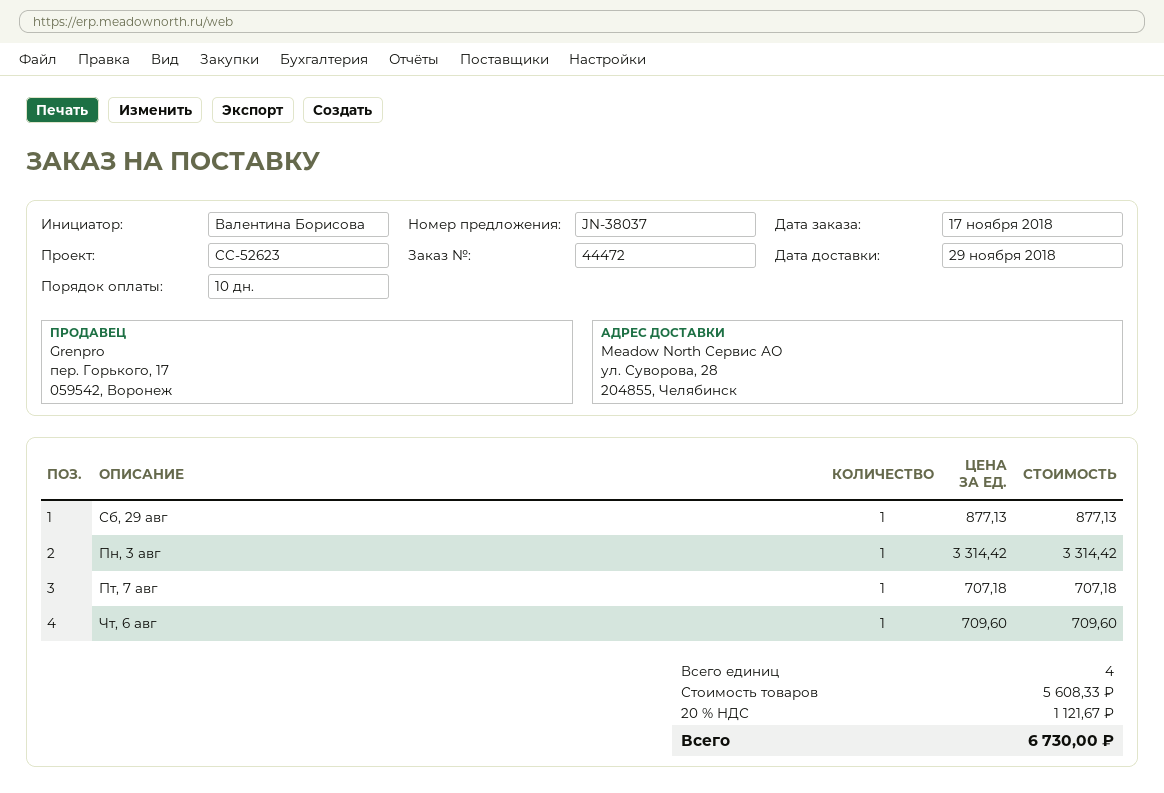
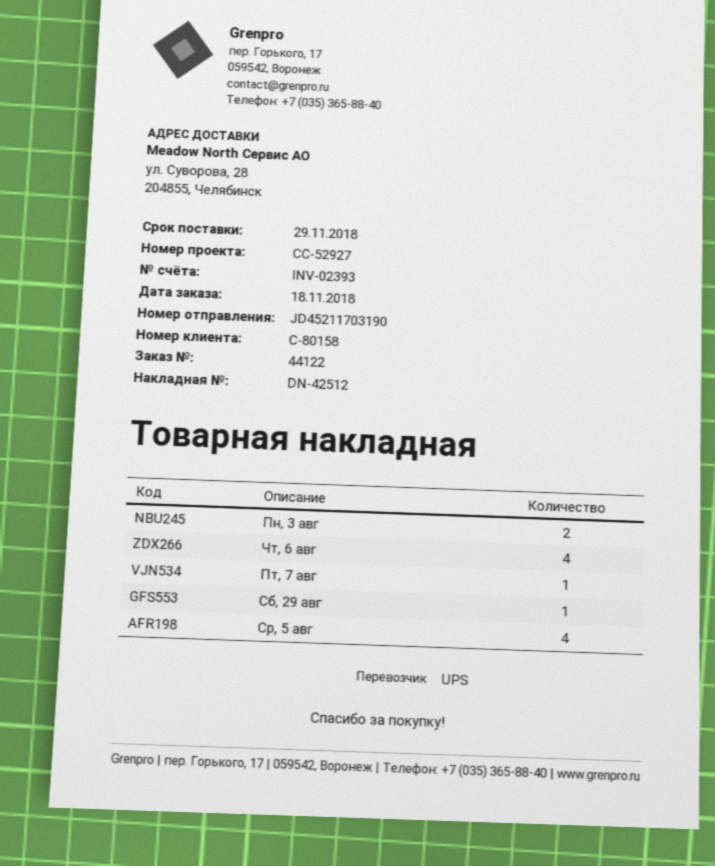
order number: 44472 -> 44122
order date: 2018-11-17 -> 2018-11-18
reference: CC-52623 -> CC-52927
Пн, 3 авг: 1 -> 2
Чт, 6 авг: 1 -> 4
Ср, 5 авг: none -> 4

